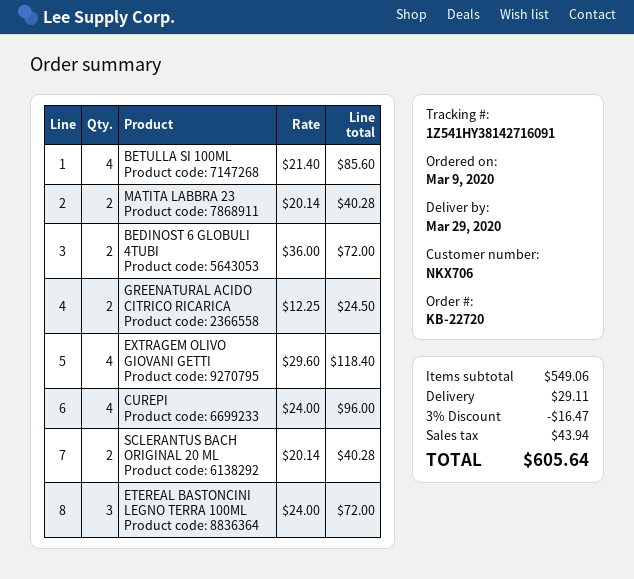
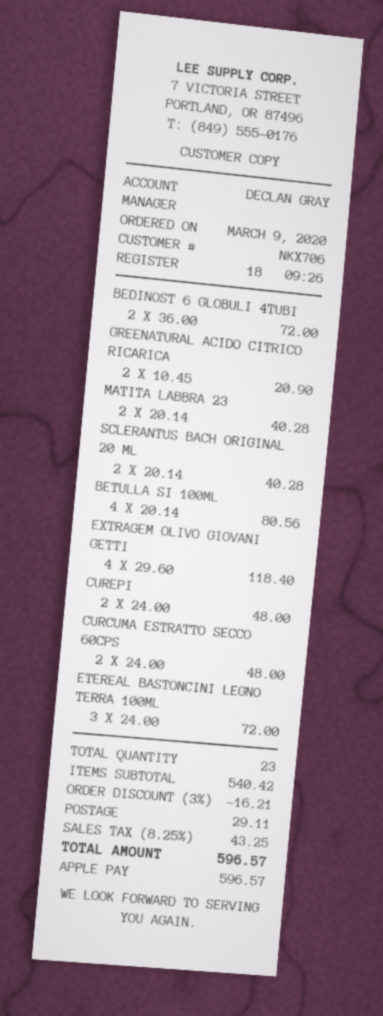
BETULLA SI 100ML: 4 x 21.40 = 85.60 -> 4 x 20.14 = 80.56
GREENATURAL ACIDO CITRICO RICARICA: 2 x 12.25 = 24.50 -> 2 x 10.45 = 20.90
CUREPI: 4 x 24.00 = 96.00 -> 2 x 24.00 = 48.00
CURCUMA ESTRATTO SECCO 60CPS: none -> 2 x 24.00 = 48.00
subtotal: 549.06 -> 540.42
discount: 3% = 16.47 -> 3% = 16.21
tax: 43.94 -> 43.25
total: 605.64 -> 596.57

